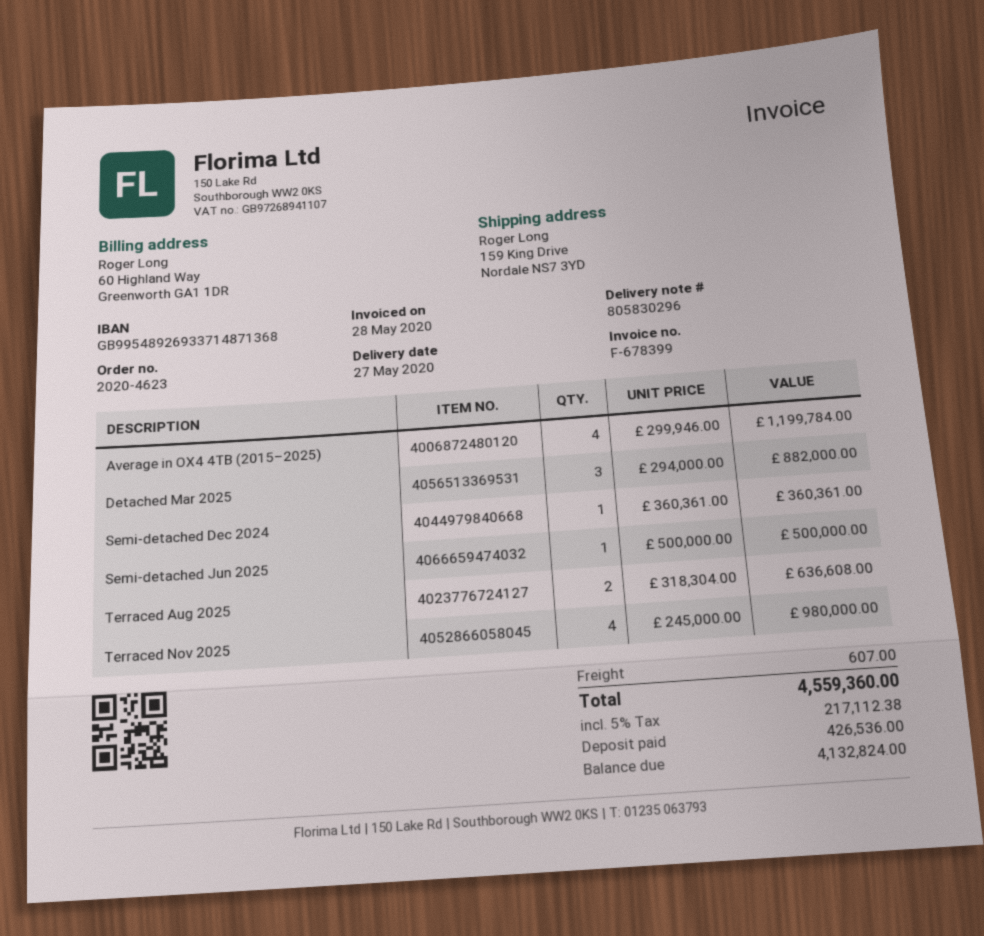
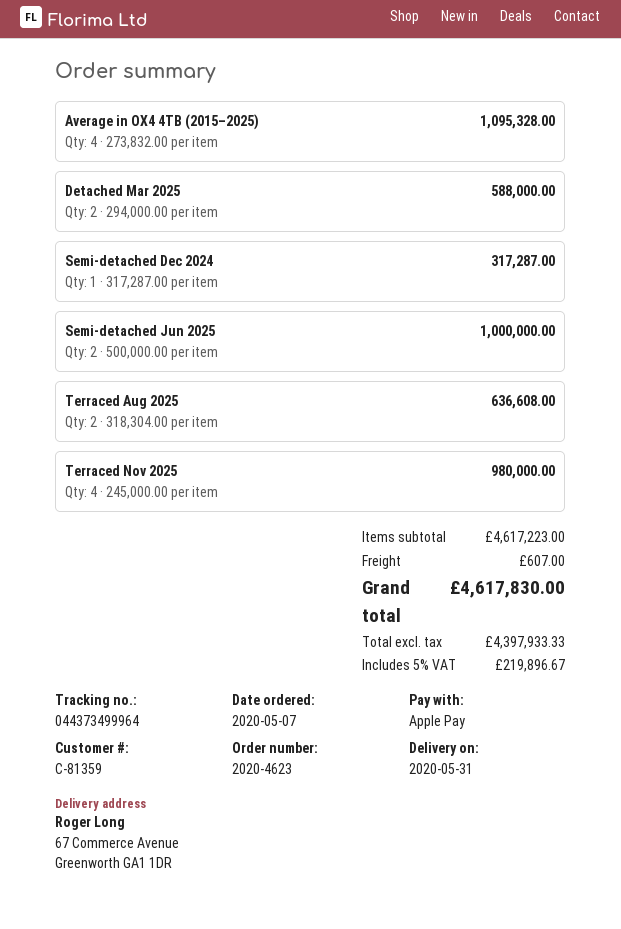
delivery date: 2020-05-27 -> 2020-05-31
ship to: 159 King Drive, Nordale NS7 3YD -> 67 Commerce Avenue, Greenworth GA1 1DR
Average in OX4 4TB (2015–2025): 4 x 299946.00 = 1199784.00 -> 4 x 273832.00 = 1095328.00
Detached Mar 2025: 3 x 294000.00 = 882000.00 -> 2 x 294000.00 = 588000.00
Semi-detached Dec 2024: 1 x 360361.00 = 360361.00 -> 1 x 317287.00 = 317287.00
Semi-detached Jun 2025: 1 x 500000.00 = 500000.00 -> 2 x 500000.00 = 1000000.00
tax: 5% = 217112.38 -> 5% = 219896.67
total: 4559360.00 -> 4617830.00

